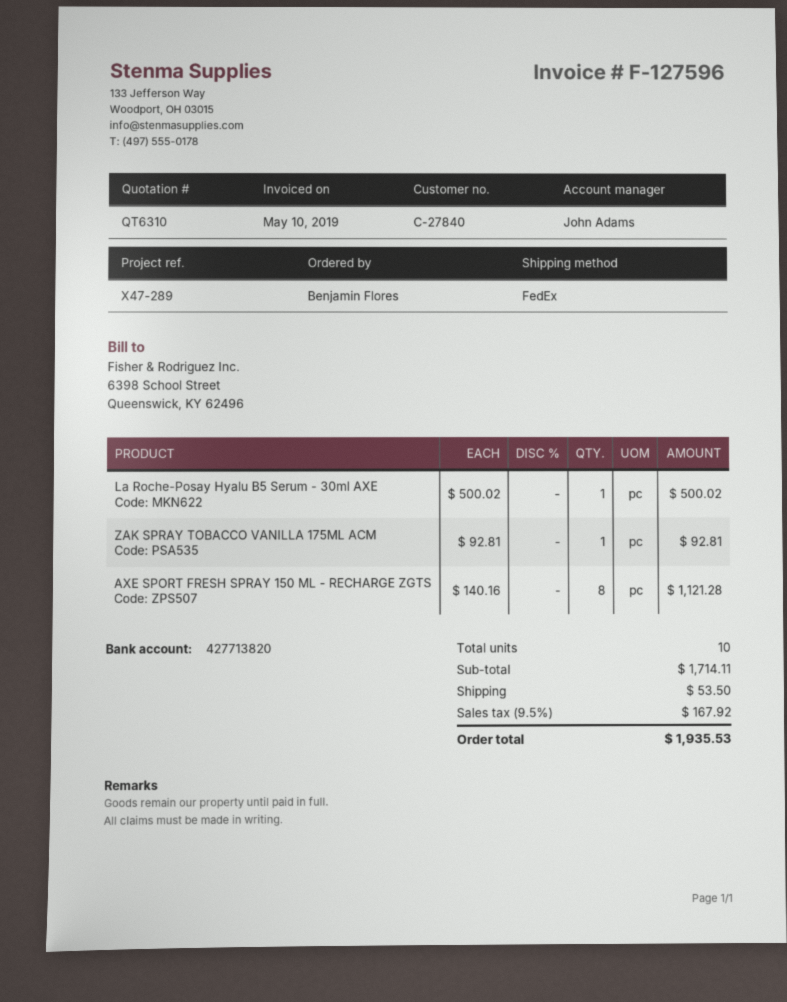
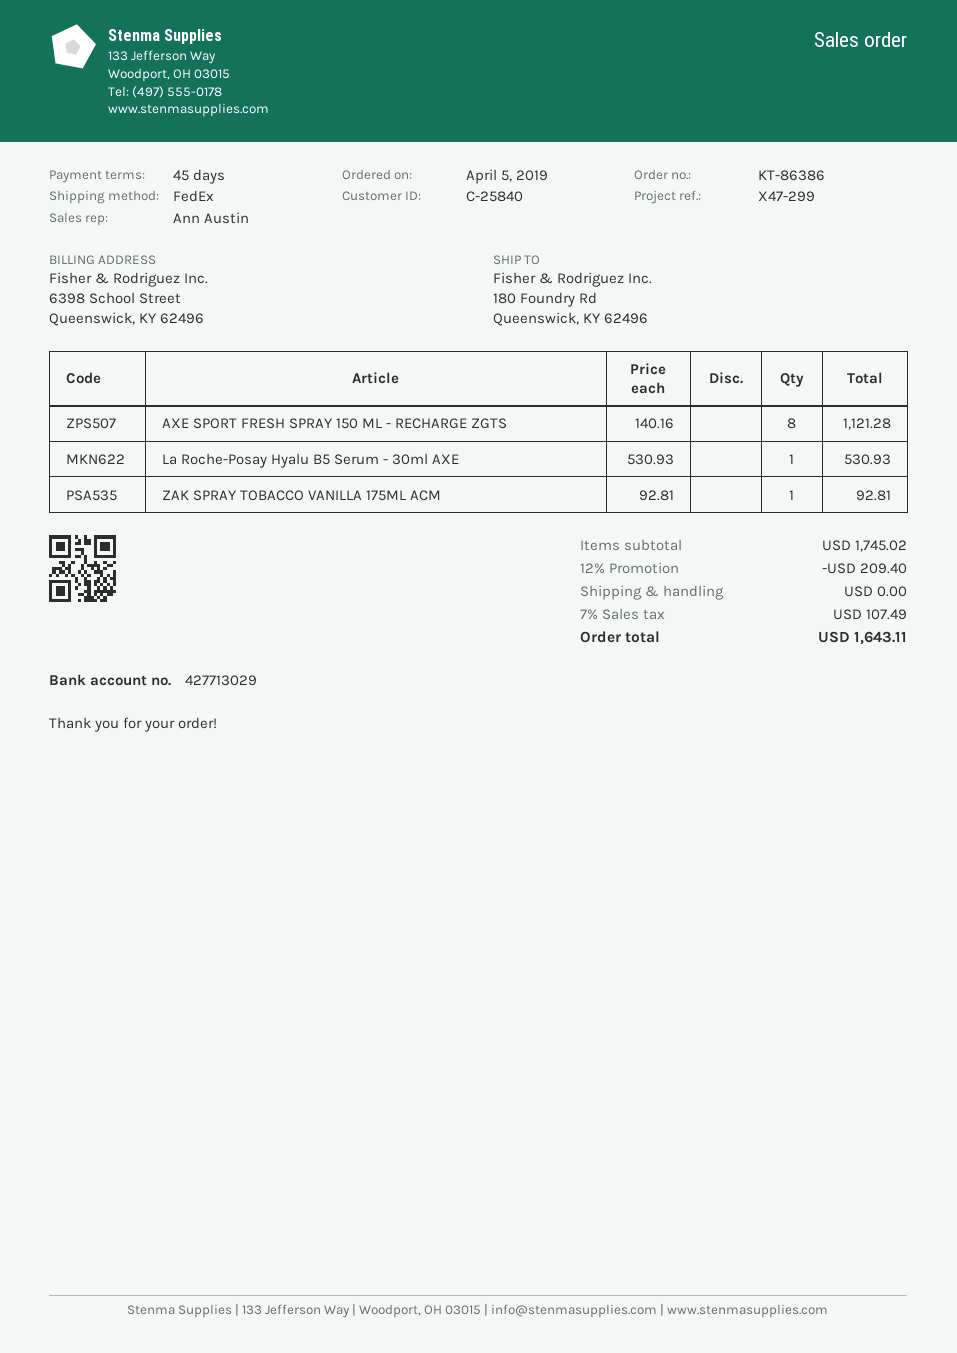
customer number: C-27840 -> C-25840
reference: X47-289 -> X47-299
sales rep: John Adams -> Ann Austin
bank account: 427713820 -> 427713029
La Roche-Posay Hyalu B5 Serum - 30ml AXE: 1 x 500.02 = 500.02 -> 1 x 530.93 = 530.93
subtotal: 1714.11 -> 1745.02
discount: none -> 12% = 209.40
shipping: 53.50 -> 0.00
tax: 9.5% = 167.92 -> 7% = 107.49
total: 1935.53 -> 1643.11

